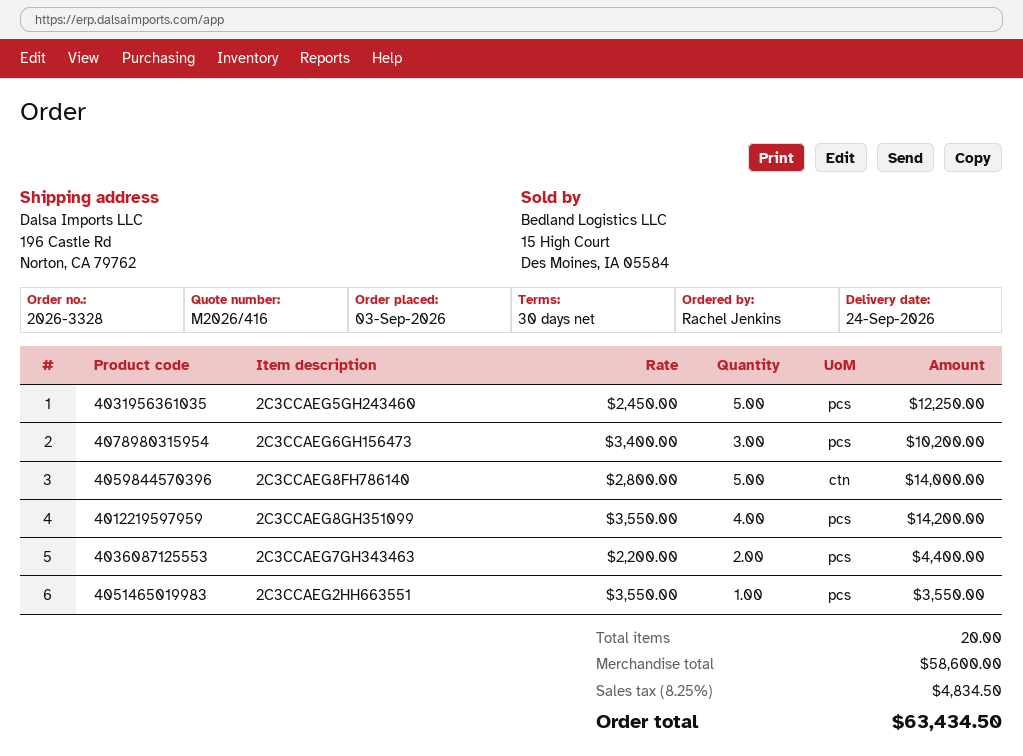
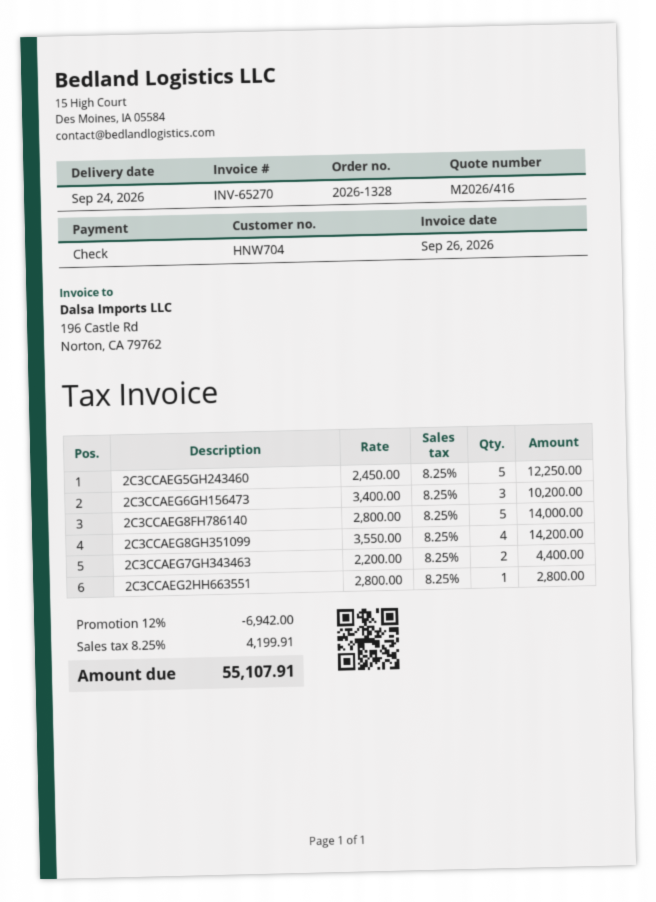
order number: 2026-3328 -> 2026-1328
2C3CCAEG2HH663551: 1 x 3550.00 = 3550.00 -> 1 x 2800.00 = 2800.00
discount: none -> 12% = 6942.00
tax: 8.25% = 4834.50 -> 8.25% = 4199.91
total: 63434.50 -> 55107.91

